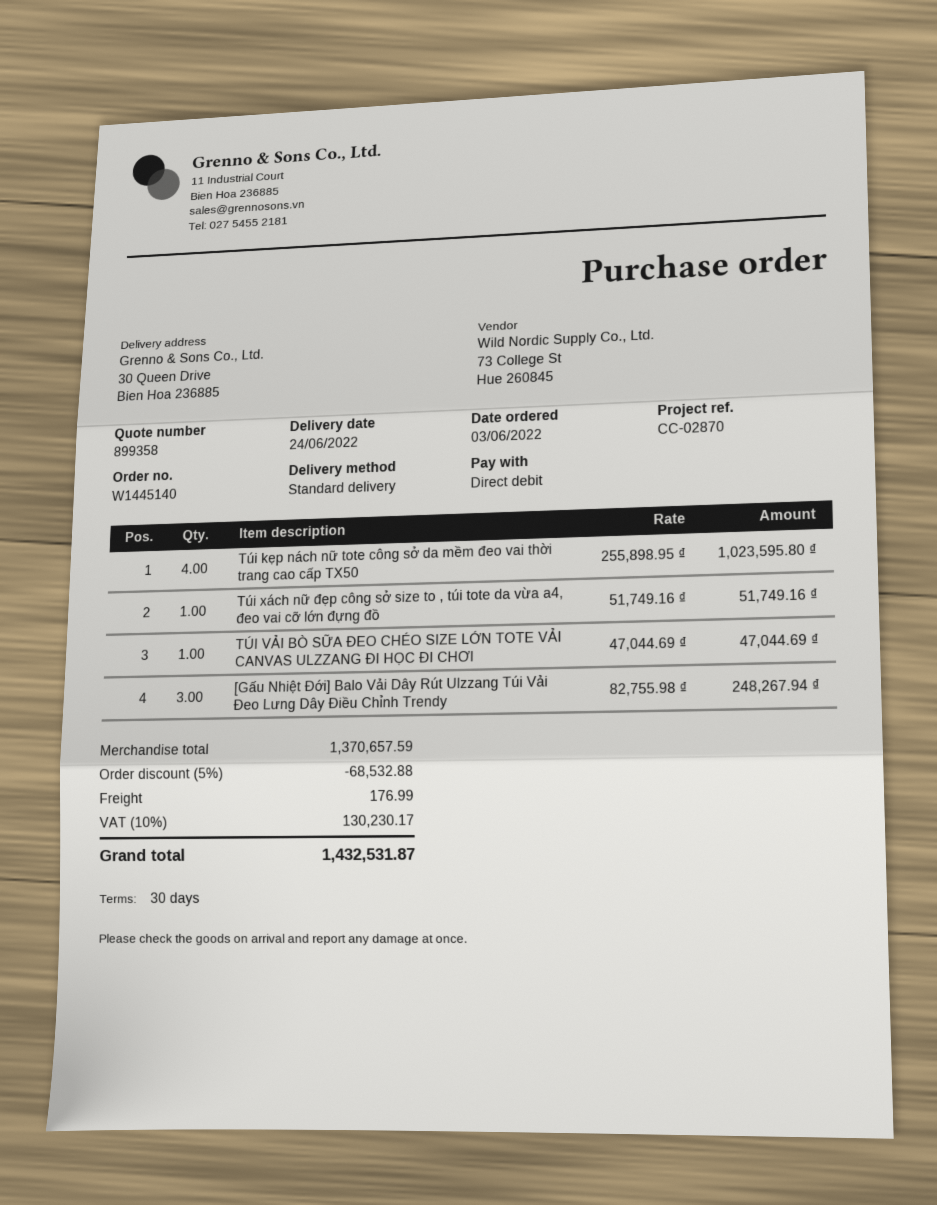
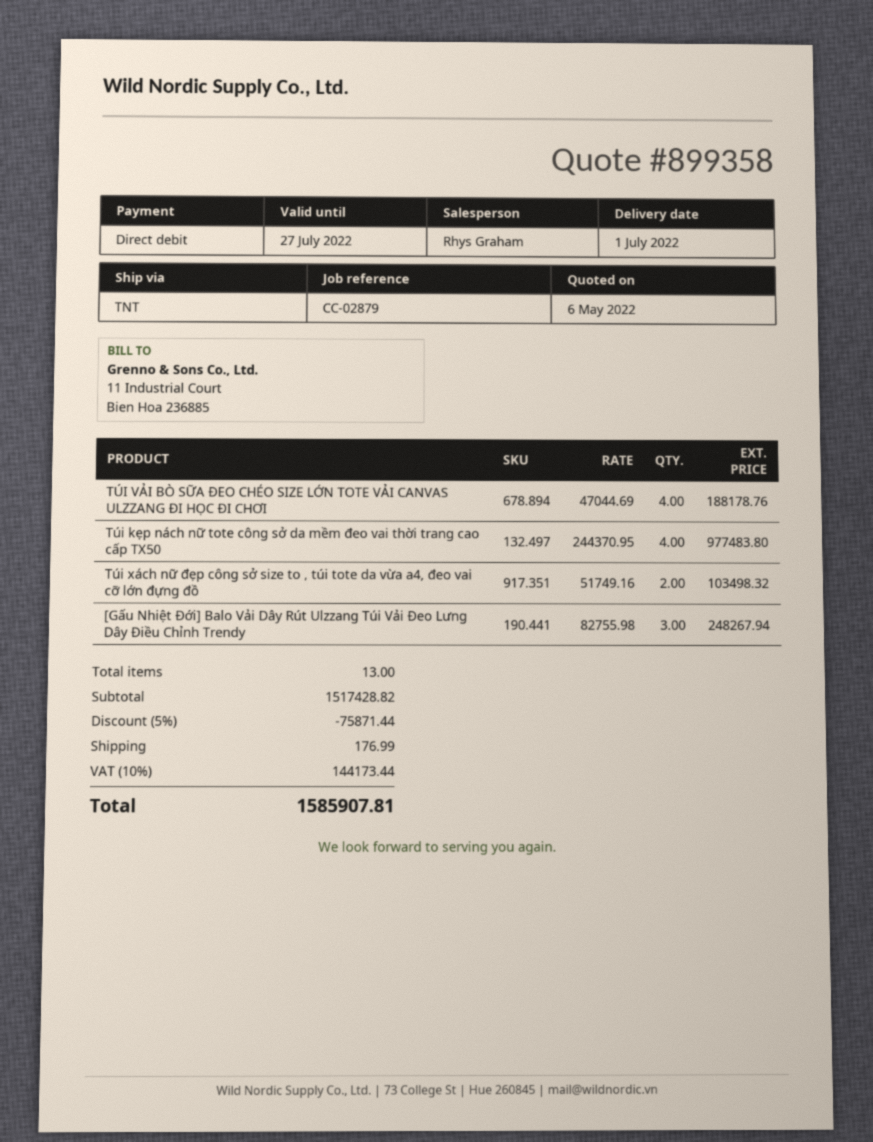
delivery date: 2022-06-24 -> 2022-07-01
reference: CC-02870 -> CC-02879
shipping method: standard -> TNT
Túi kẹp nách nữ tote công sở da mềm đeo vai thời trang cao cấp TX50: 4 x 255898.95 = 1023595.80 -> 4 x 244370.95 = 977483.80
Túi xách nữ đẹp công sở size to , túi tote da vừa a4, đeo vai cỡ lớn đựng đồ: 1 x 51749.16 = 51749.16 -> 2 x 51749.16 = 103498.32
TÚI VẢI BÒ SỮA ĐEO CHÉO SIZE LỚN TOTE VẢI CANVAS ULZZANG ĐI HỌC ĐI CHƠI: 1 x 47044.69 = 47044.69 -> 4 x 47044.69 = 188178.76
subtotal: 1370657.59 -> 1517428.82
discount: 5% = 68532.88 -> 5% = 75871.44
tax: 10% = 130230.17 -> 10% = 144173.44
total: 1432531.87 -> 1585907.81

